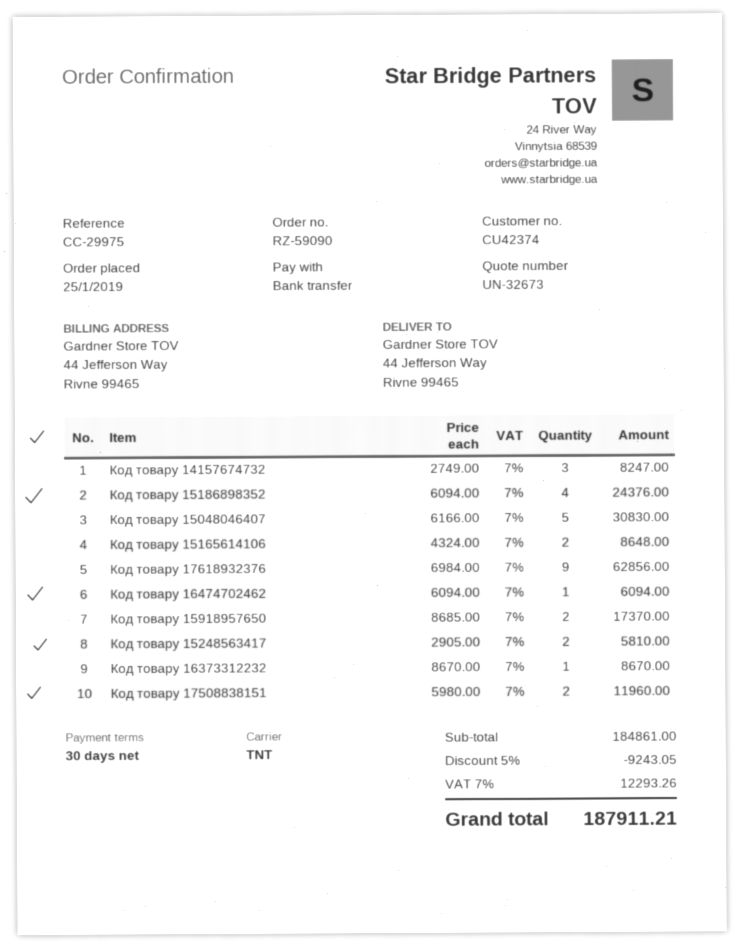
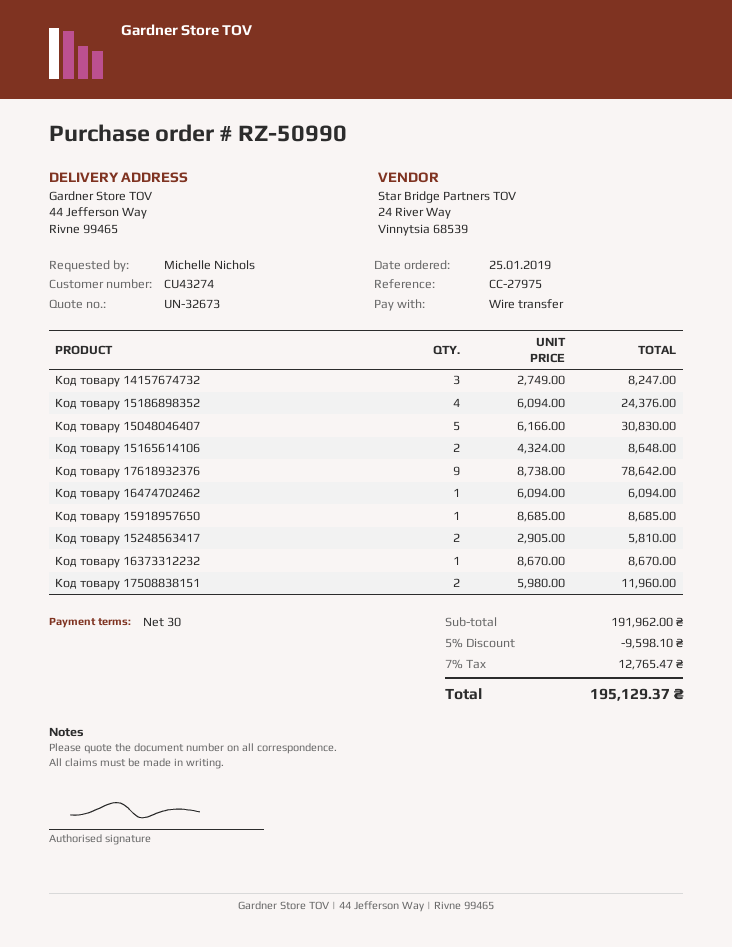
order number: RZ-59090 -> RZ-50990
customer number: CU42374 -> CU43274
reference: CC-29975 -> CC-27975
Код товару 17618932376: 9 x 6984.00 = 62856.00 -> 9 x 8738.00 = 78642.00
Код товару 15918957650: 2 x 8685.00 = 17370.00 -> 1 x 8685.00 = 8685.00
subtotal: 184861.00 -> 191962.00
discount: 5% = 9243.05 -> 5% = 9598.10
tax: 7% = 12293.26 -> 7% = 12765.47
total: 187911.21 -> 195129.37

